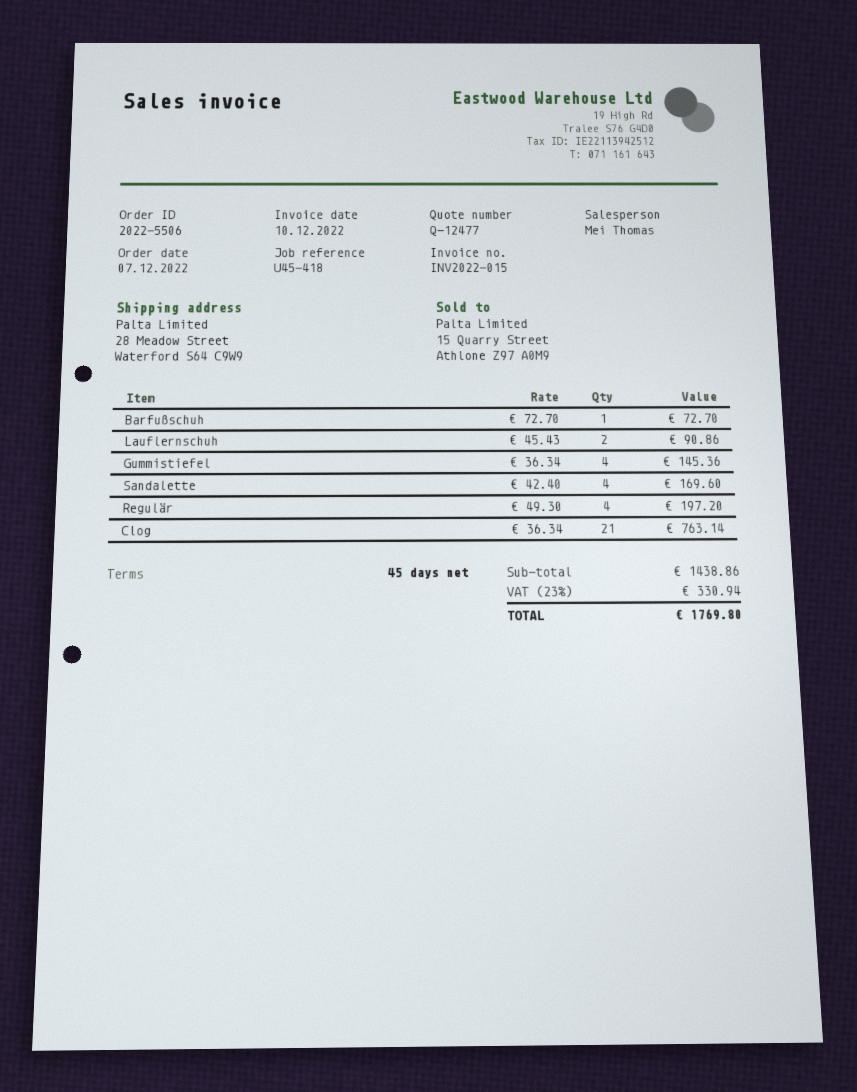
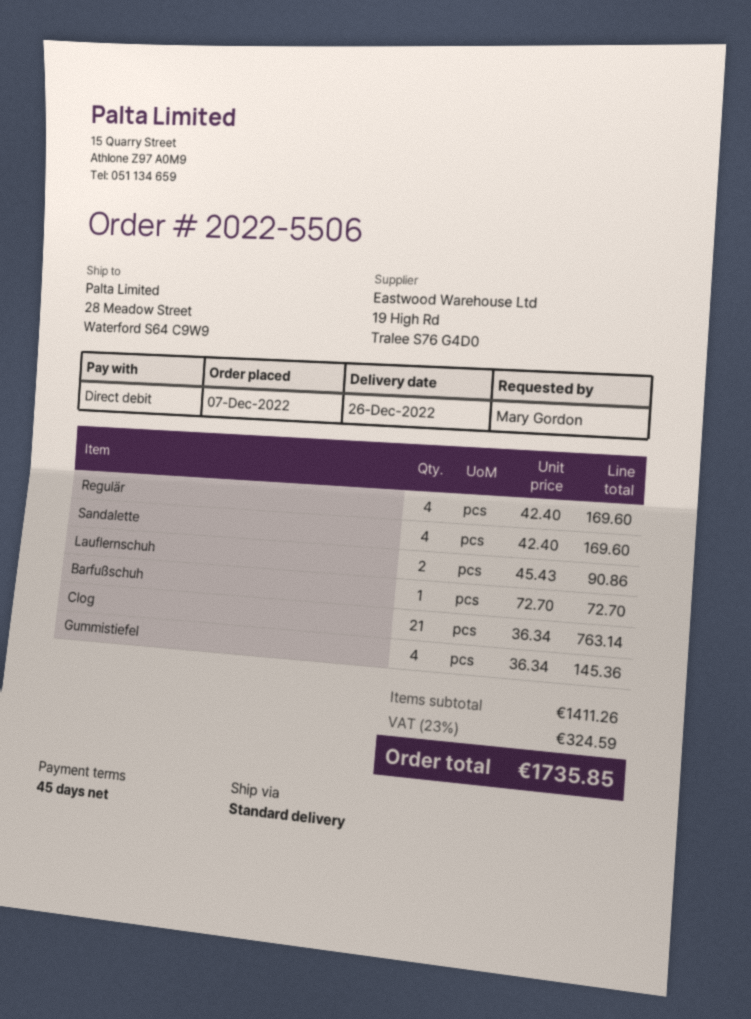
Regulär: 4 x 49.30 = 197.20 -> 4 x 42.40 = 169.60
subtotal: 1438.86 -> 1411.26
tax: 23% = 330.94 -> 23% = 324.59
total: 1769.80 -> 1735.85

